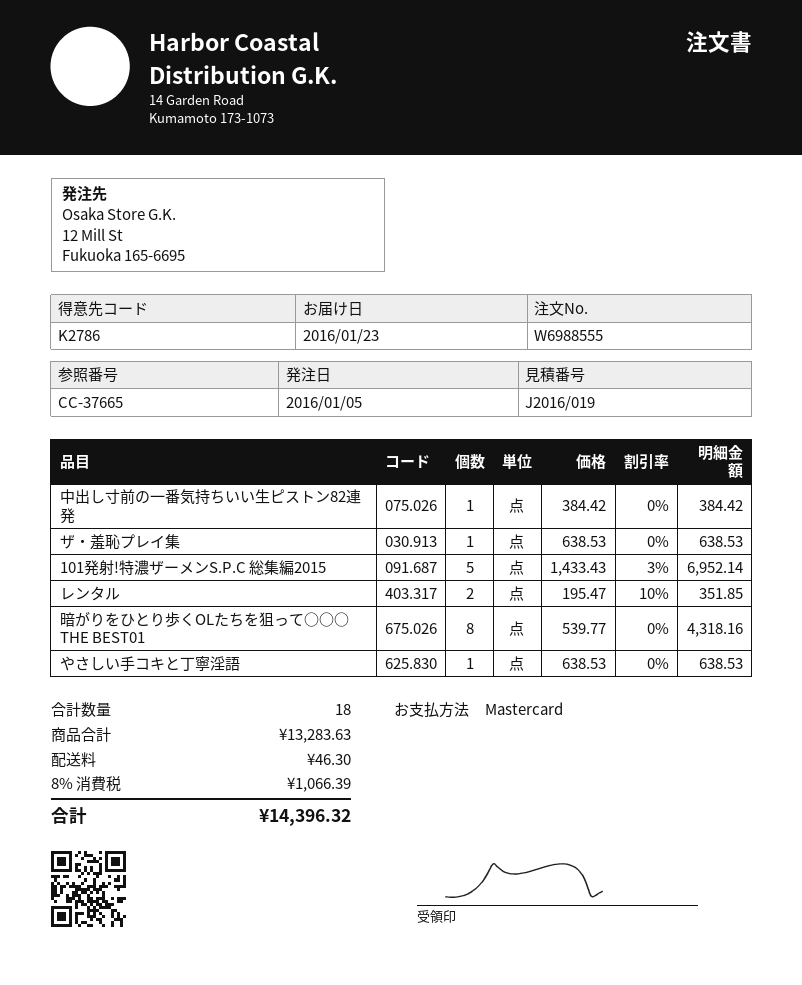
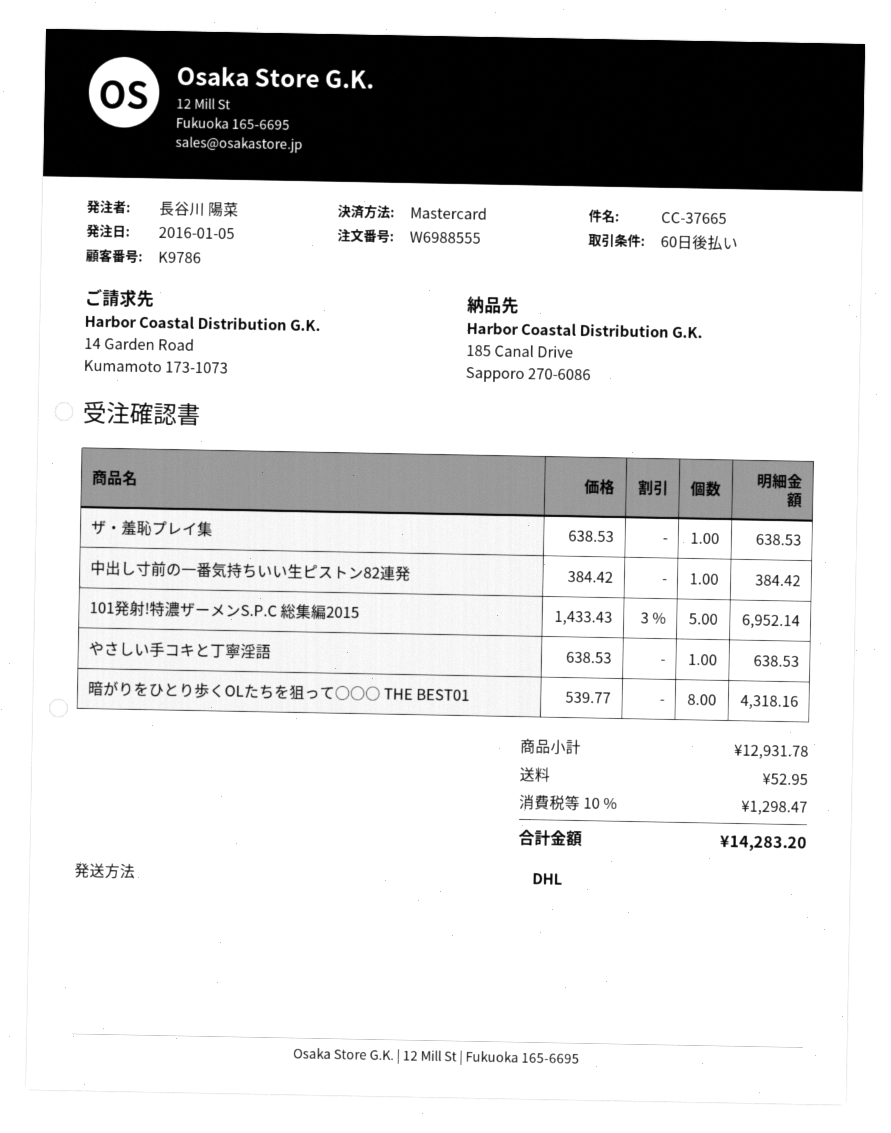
customer number: K2786 -> K9786
レンタル: 2 x 195.47 - 10% = 351.85 -> none
subtotal: 13283.63 -> 12931.78
shipping: 46.30 -> 52.95
tax: 8% = 1066.39 -> 10% = 1298.47
total: 14396.32 -> 14283.20

